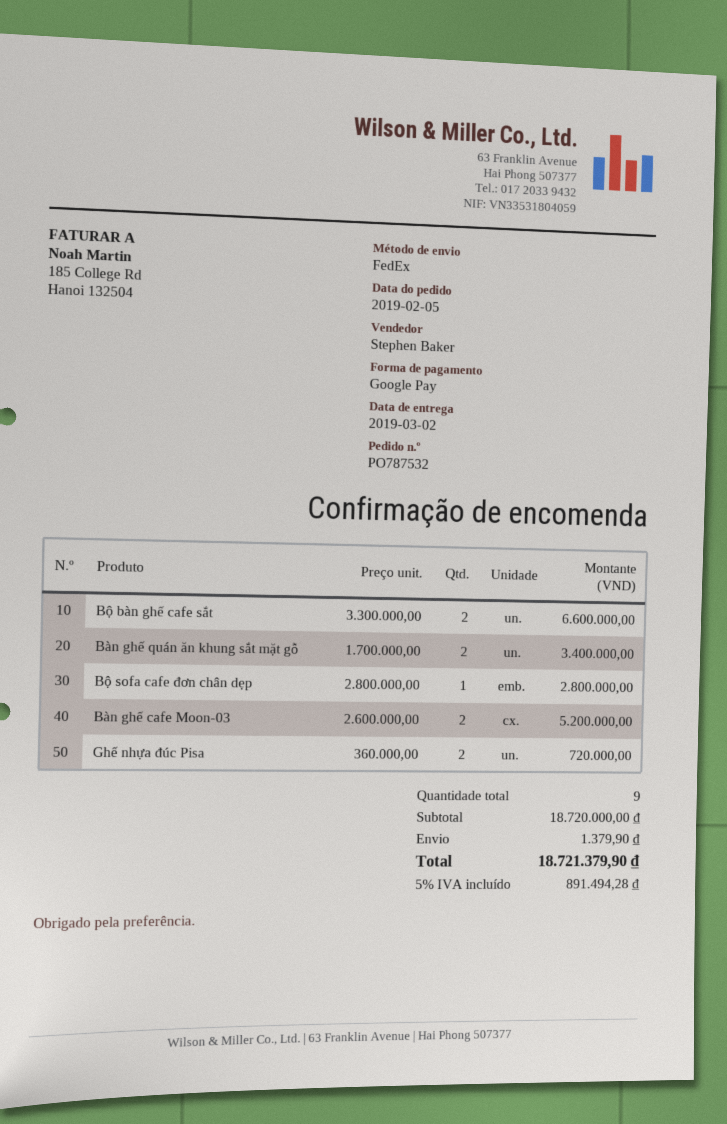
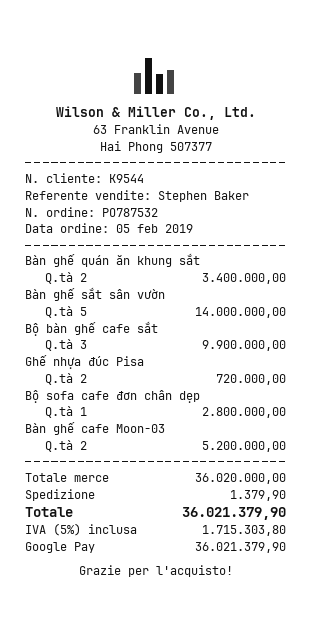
Bộ bàn ghế cafe sắt: 2 for 6600000.00 -> 3 for 9900000.00
Bàn ghế sắt sân vườn: none -> 5 for 14000000.00
subtotal: 18720000.00 -> 36020000.00
tax: 5% = 891494.28 -> 5% = 1715303.80
total: 18721379.90 -> 36021379.90

